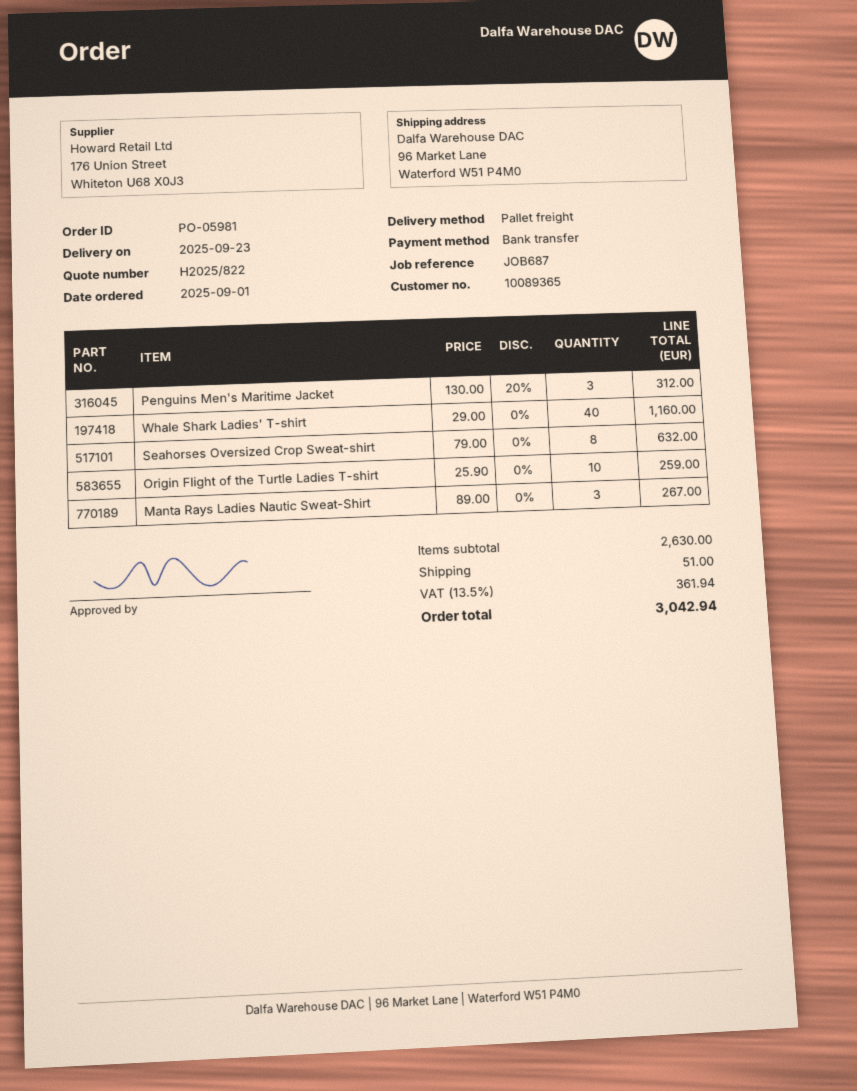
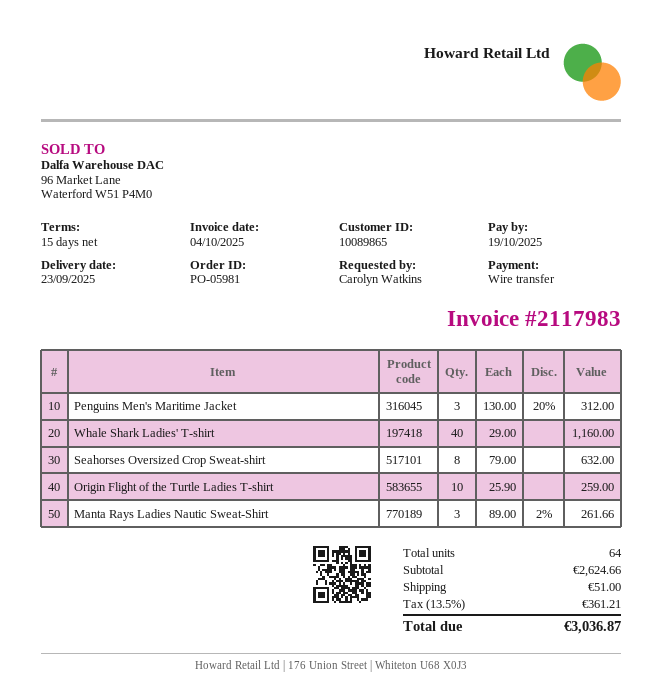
customer number: 10089365 -> 10089865
Manta Rays Ladies Nautic Sweat-Shirt: 3 x 89.00 = 267.00 -> 3 x 89.00 - 2% = 261.66
subtotal: 2630.00 -> 2624.66
tax: 13.5% = 361.94 -> 13.5% = 361.21
total: 3042.94 -> 3036.87

